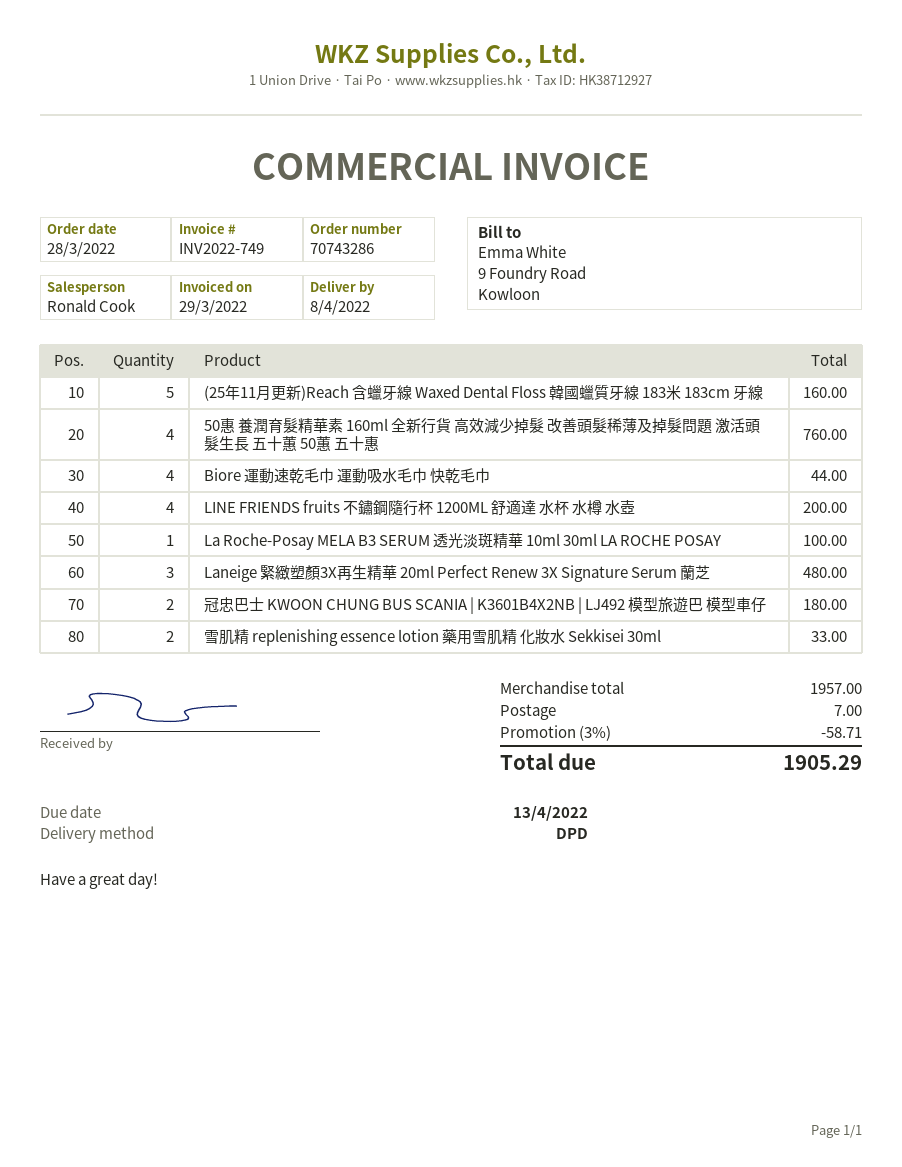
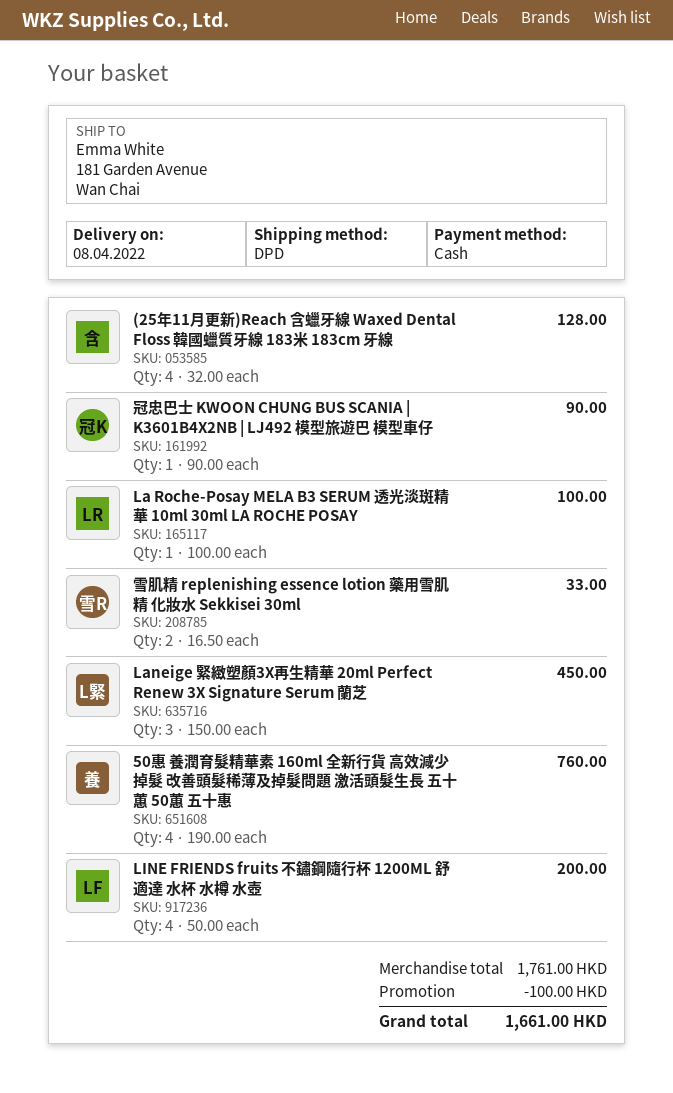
(25年11月更新)Reach 含蠟牙線 Waxed Dental Floss 韓國蠟質牙線 183米 183cm 牙線: 5 for 160.00 -> 4 for 128.00
Biore 運動速乾毛巾 運動吸水毛巾 快乾毛巾: 4 for 44.00 -> none
Laneige 緊緻塑顏3X再生精華 20ml Perfect Renew 3X Signature Serum 蘭芝: 3 for 480.00 -> 3 for 450.00
冠忠巴士 KWOON CHUNG BUS SCANIA | K3601B4X2NB | LJ492 模型旅遊巴 模型車仔: 2 for 180.00 -> 1 for 90.00
subtotal: 1957.00 -> 1761.00
discount: 58.71 -> 100.00
shipping: 7.00 -> none
total: 1905.29 -> 1661.00

